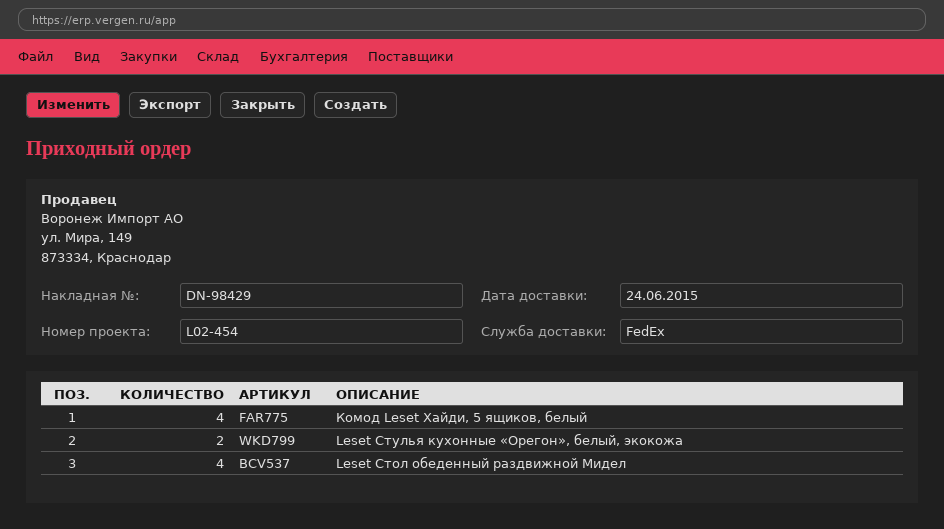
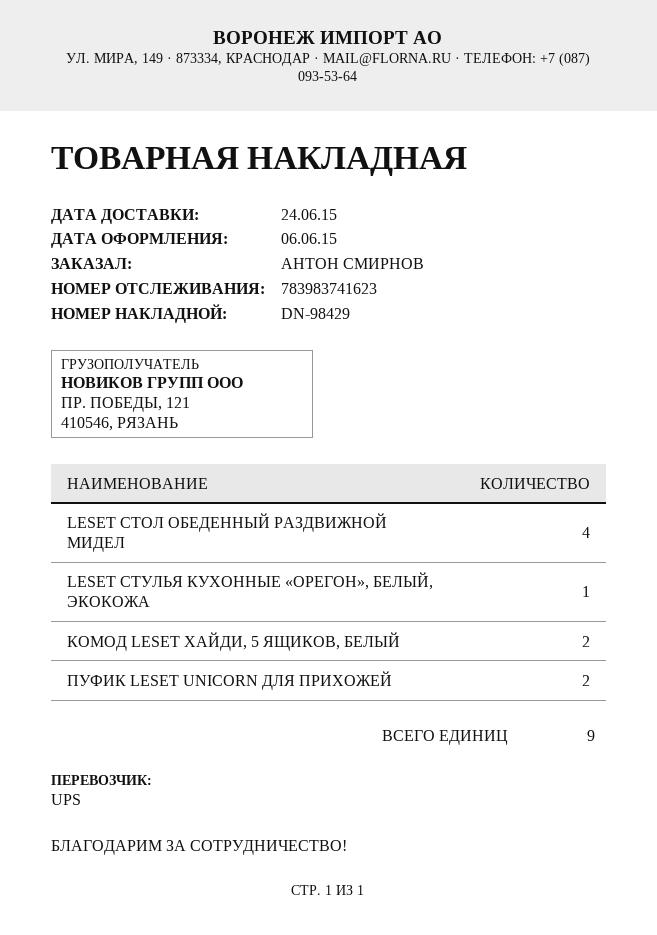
shipping method: FedEx -> UPS
Комод Leset Хайди, 5 ящиков, белый: 4 -> 2
Leset Стулья кухонные «Орегон», белый, экокожа: 2 -> 1
ПУФИК LESET UNICORN ДЛЯ ПРИХОЖЕЙ: none -> 2

